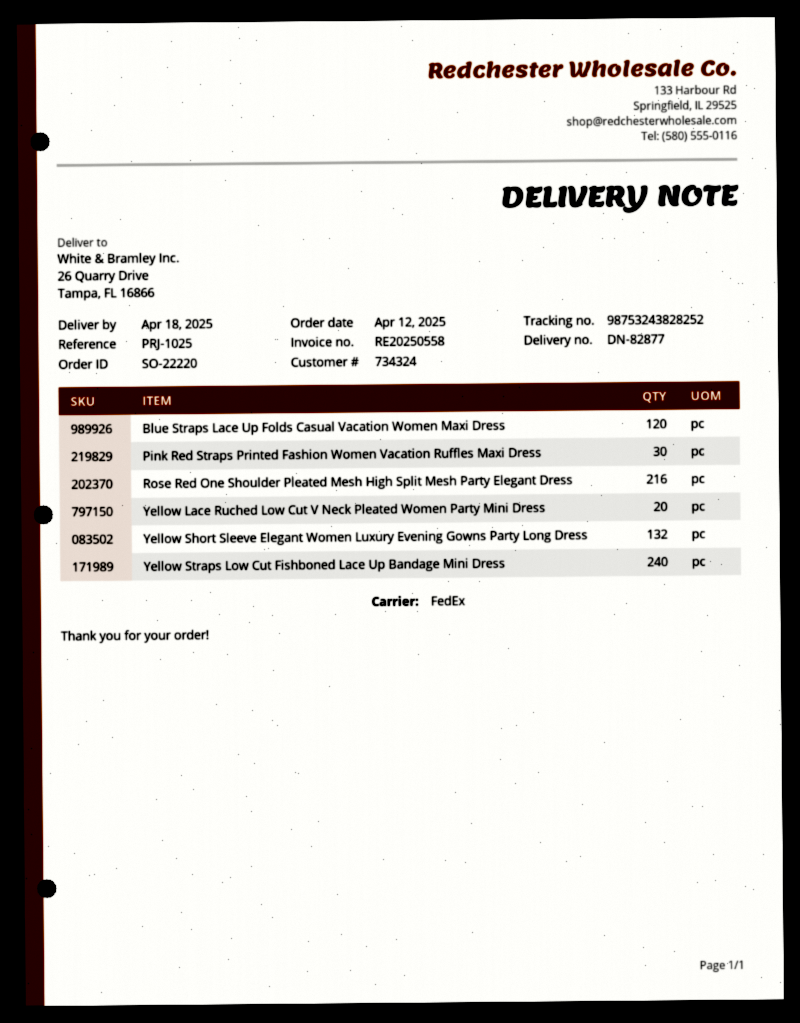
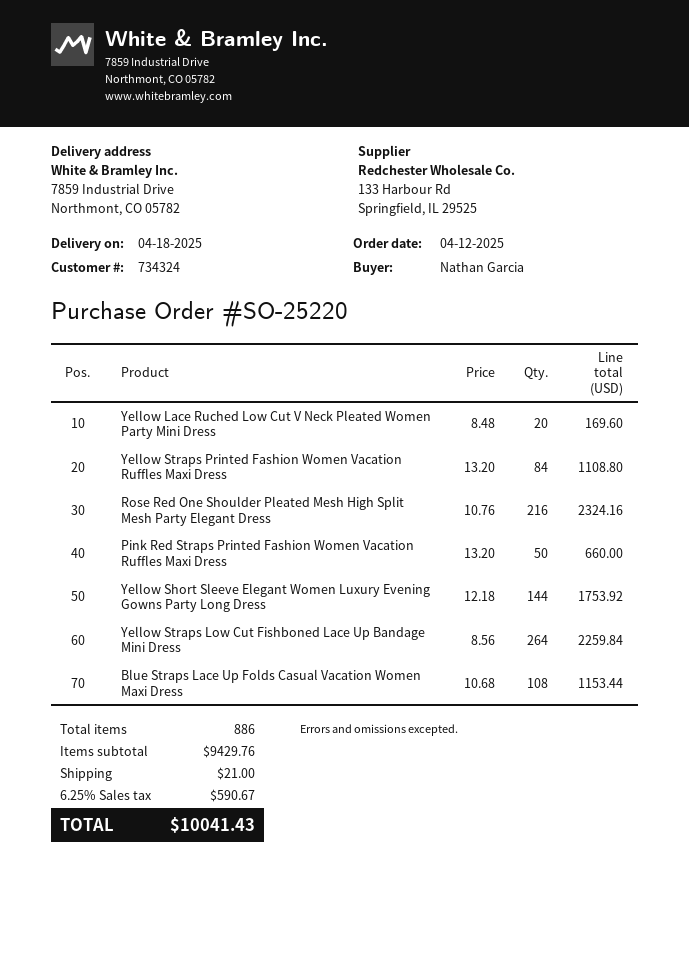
order number: SO-22220 -> SO-25220
ship to: 26 Quarry Drive, Tampa, FL 16866 -> 7859 Industrial Drive, Northmont, CO 05782
Blue Straps Lace Up Folds Casual Vacation Women Maxi Dress: 120 -> 108
Pink Red Straps Printed Fashion Women Vacation Ruffles Maxi Dress: 30 -> 50
Yellow Short Sleeve Elegant Women Luxury Evening Gowns Party Long Dress: 132 -> 144
Yellow Straps Low Cut Fishboned Lace Up Bandage Mini Dress: 240 -> 264
Yellow Straps Printed Fashion Women Vacation Ruffles Maxi Dress: none -> 84

